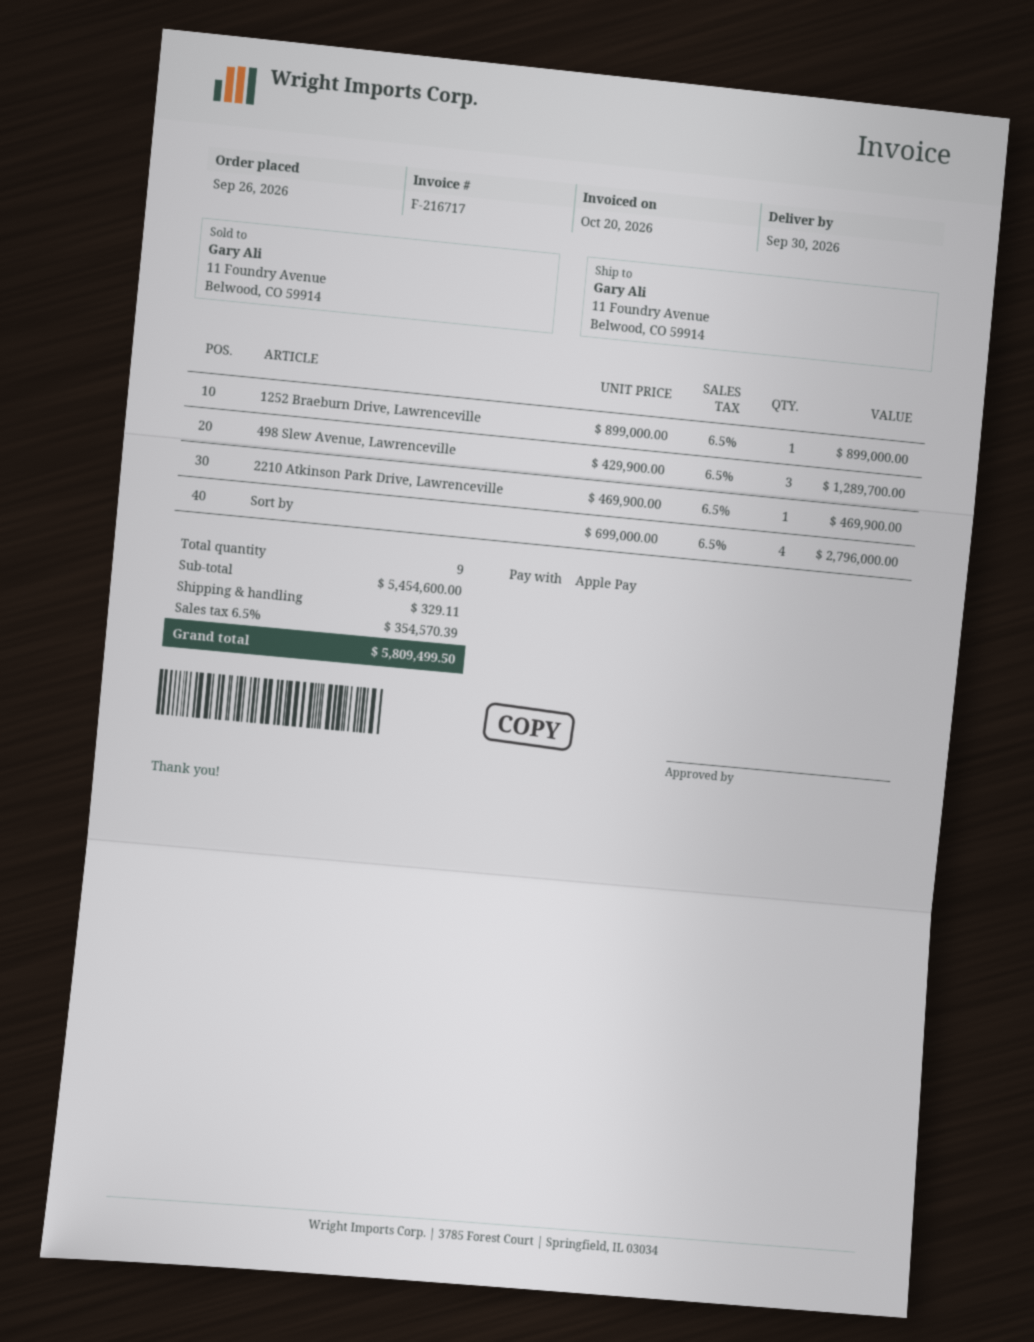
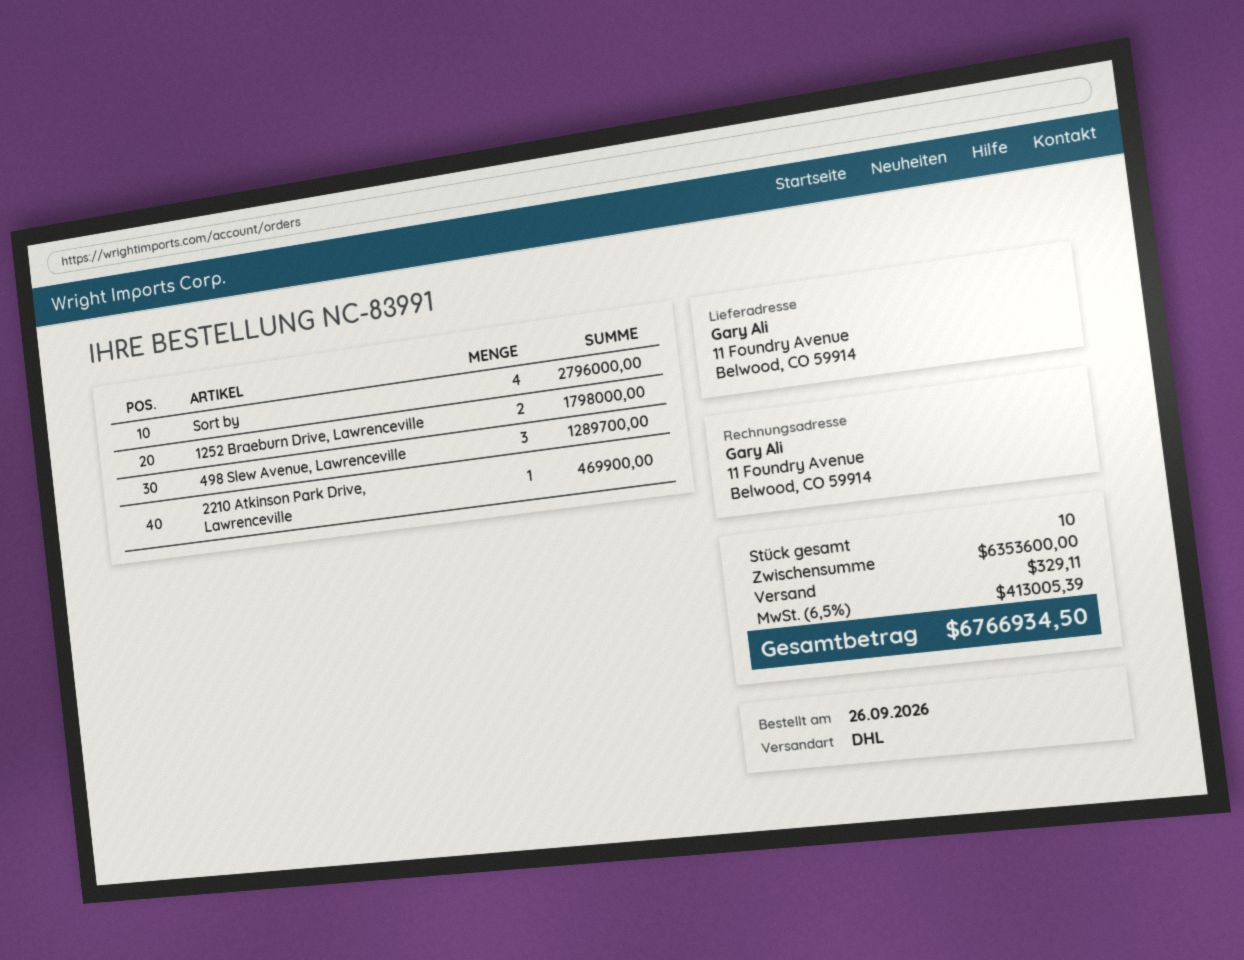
1252 Braeburn Drive, Lawrenceville: 1 for 899000.00 -> 2 for 1798000.00
total quantity: 9 -> 10
subtotal: 5454600.00 -> 6353600.00
tax: 6.5% = 354570.39 -> 6.5% = 413005.39
total: 5809499.50 -> 6766934.50

